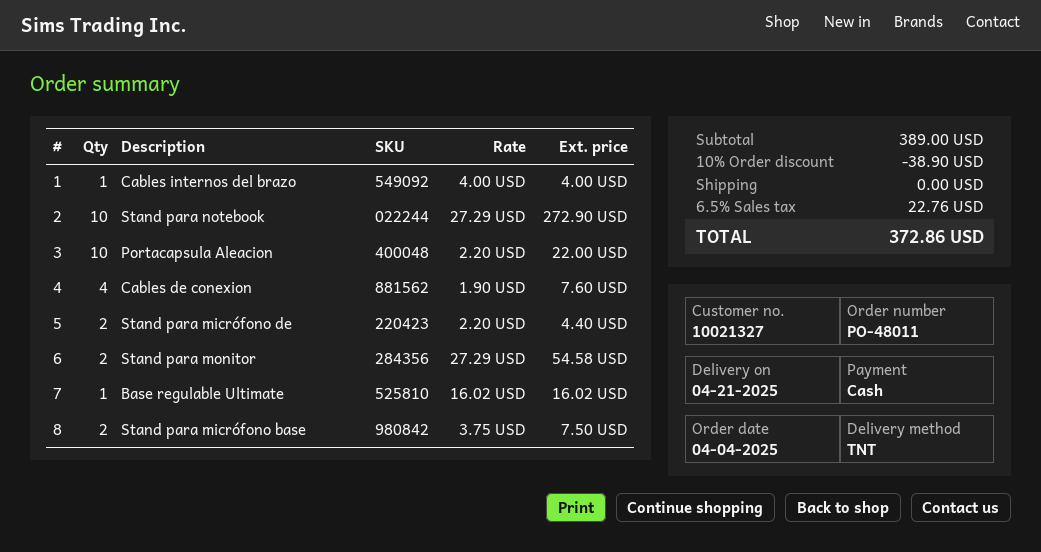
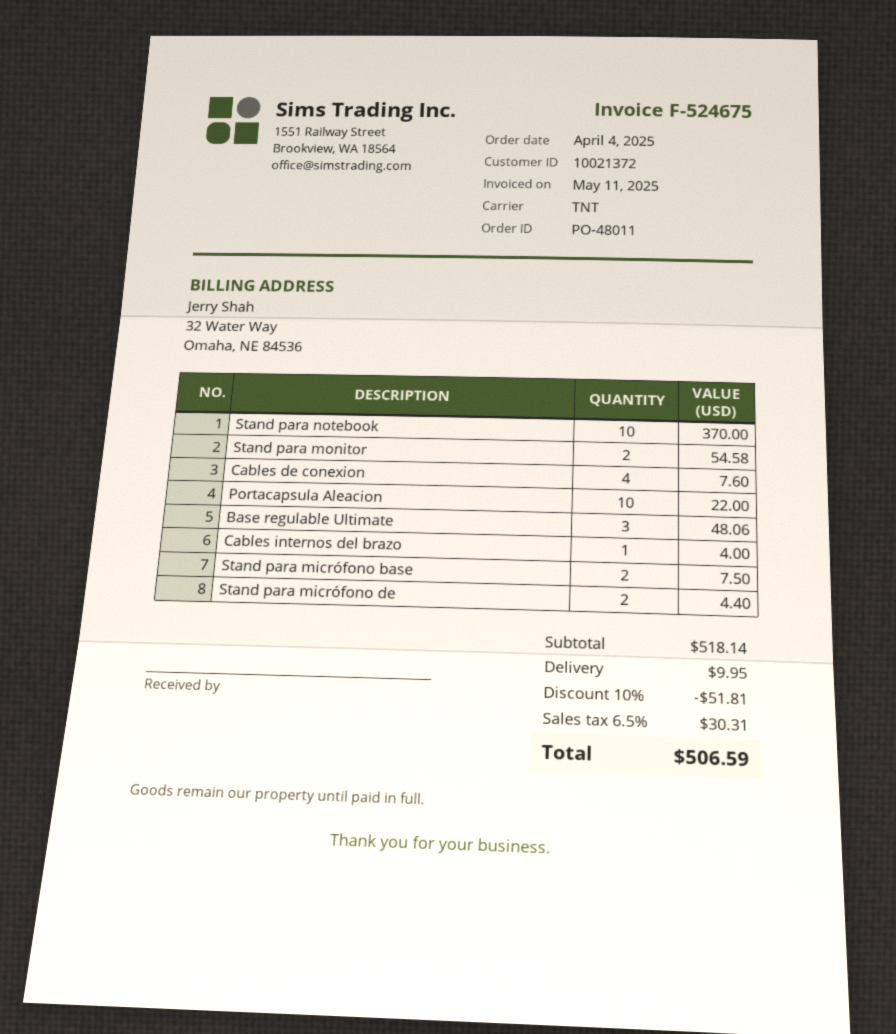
customer number: 10021327 -> 10021372
Stand para notebook: 10 for 272.90 -> 10 for 370.00
Base regulable Ultimate: 1 for 16.02 -> 3 for 48.06
subtotal: 389.00 -> 518.14
discount: 10% = 38.90 -> 10% = 51.81
shipping: 0.00 -> 9.95
tax: 6.5% = 22.76 -> 6.5% = 30.31
total: 372.86 -> 506.59

